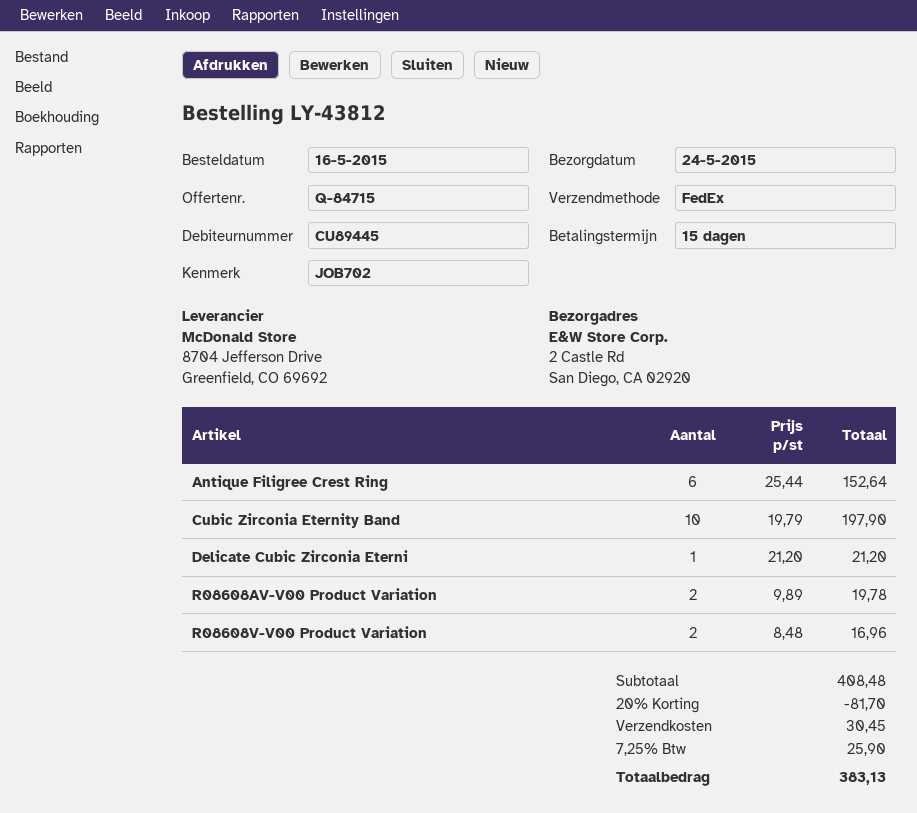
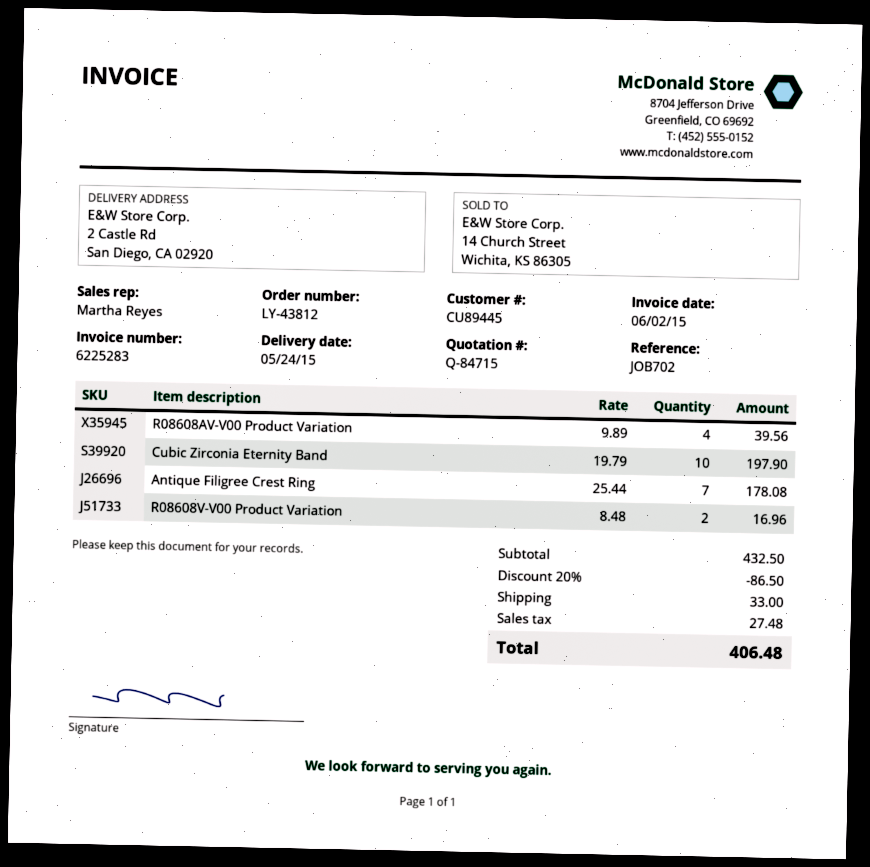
Antique Filigree Crest Ring: 6 x 25.44 = 152.64 -> 7 x 25.44 = 178.08
Delicate Cubic Zirconia Eterni: 1 x 21.20 = 21.20 -> none
R08608AV-V00 Product Variation: 2 x 9.89 = 19.78 -> 4 x 9.89 = 39.56
subtotal: 408.48 -> 432.50
discount: 20% = 81.70 -> 20% = 86.50
shipping: 30.45 -> 33.00
tax: 25.90 -> 27.48
total: 383.13 -> 406.48

